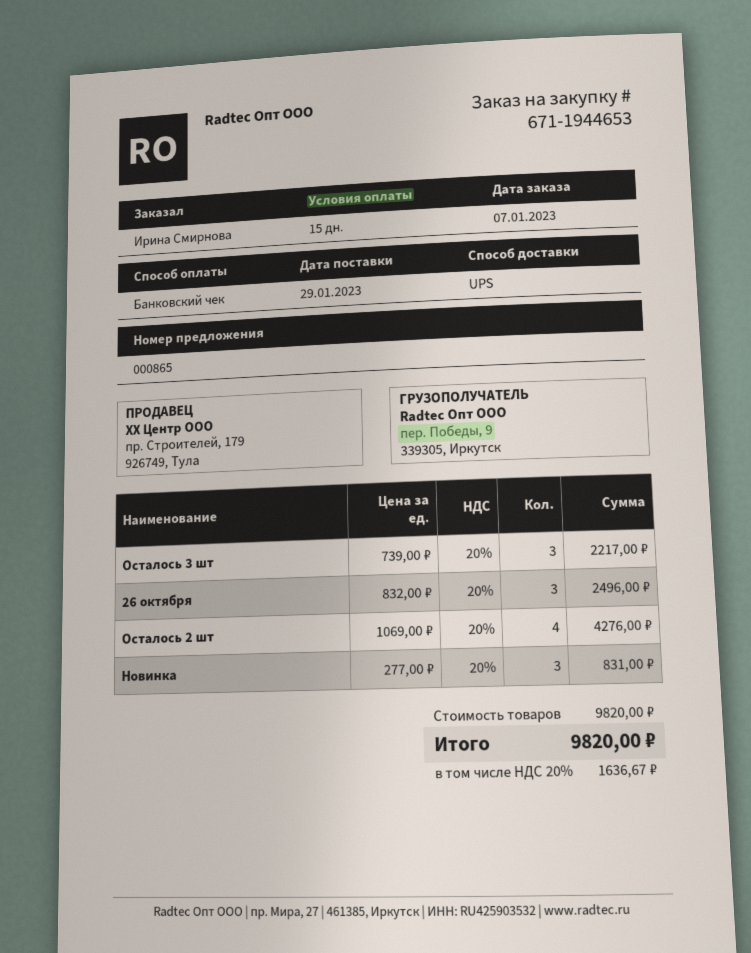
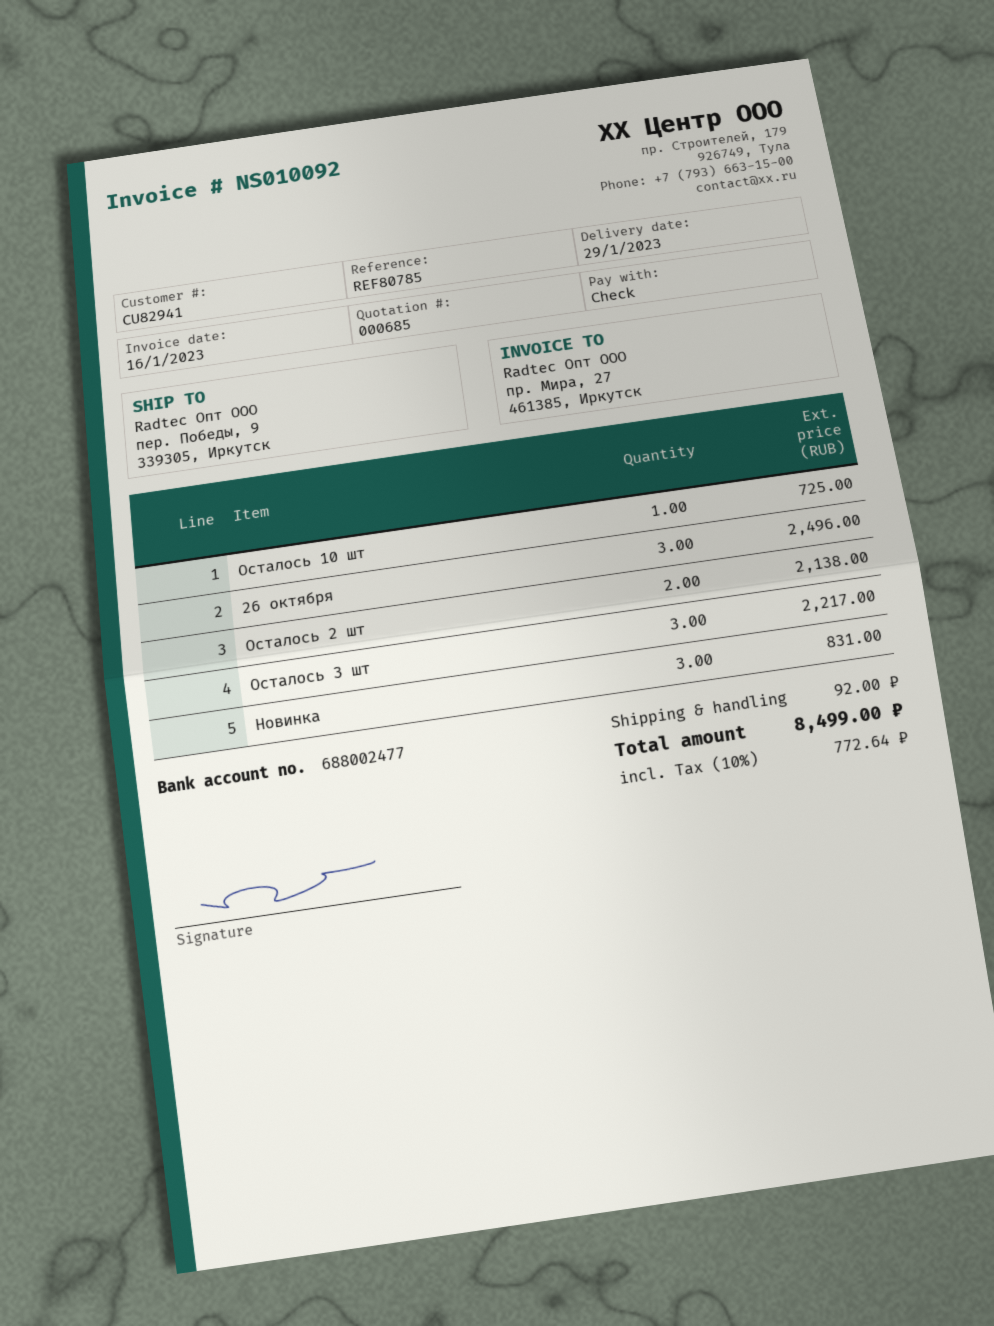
quote number: 000865 -> 000685
Осталось 2 шт: 4 for 4276.00 -> 2 for 2138.00
Осталось 10 шт: none -> 1 for 725.00
shipping: none -> 92.00
tax: 20% = 1636.67 -> 10% = 772.64
total: 9820.00 -> 8499.00

